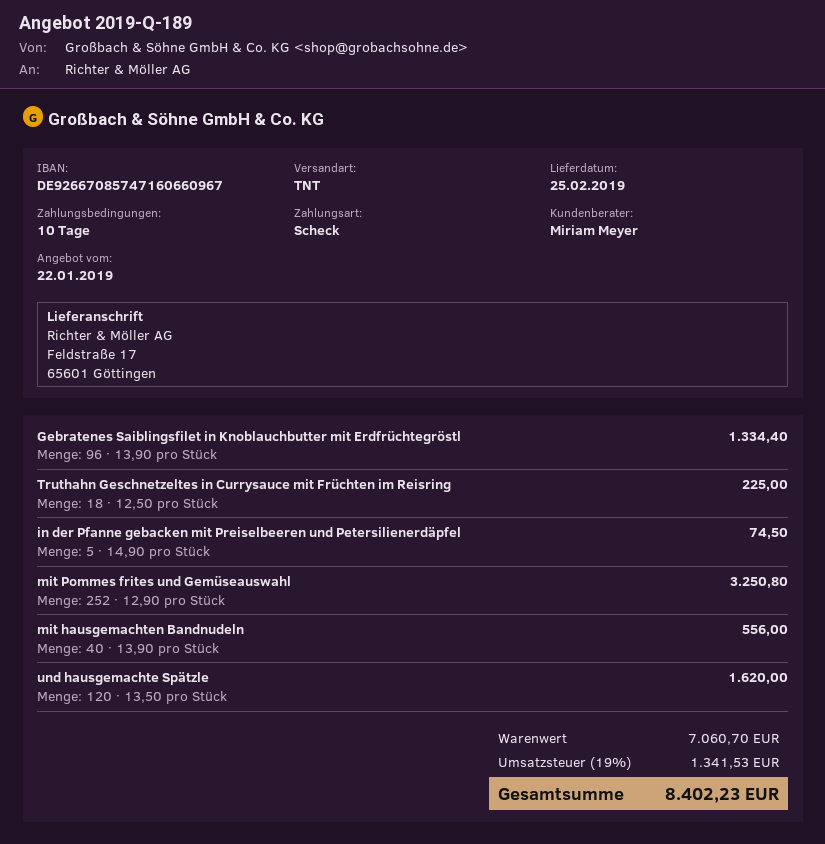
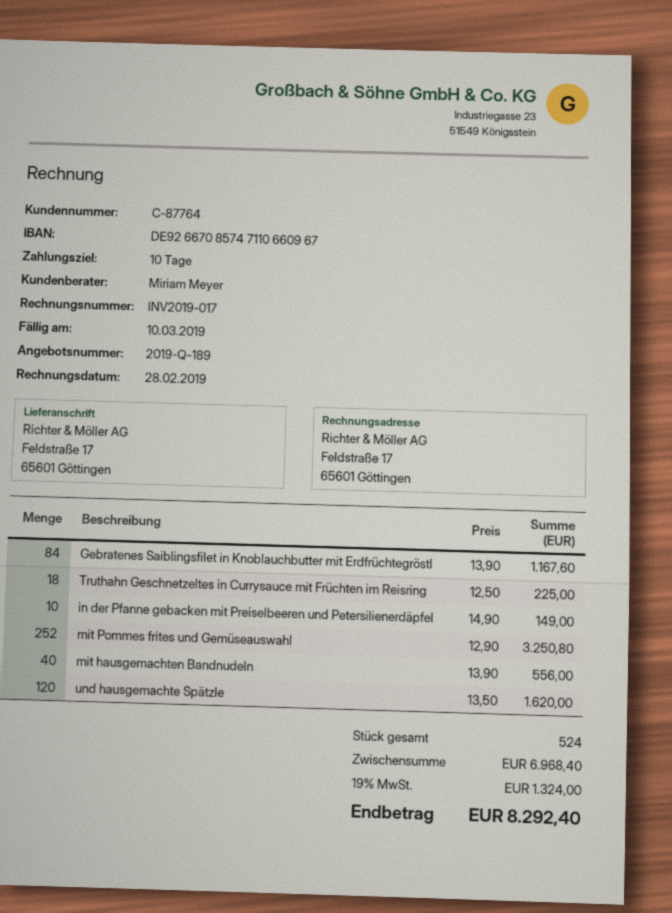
bank account: DE92667085747160660967 -> DE92667085747110660967
Gebratenes Saiblingsfilet in Knoblauchbutter mit Erdfrüchtegröstl: 96 x 13.90 = 1334.40 -> 84 x 13.90 = 1167.60
in der Pfanne gebacken mit Preiselbeeren und Petersilienerdäpfel: 5 x 14.90 = 74.50 -> 10 x 14.90 = 149.00
subtotal: 7060.70 -> 6968.40
tax: 19% = 1341.53 -> 19% = 1324.00
total: 8402.23 -> 8292.40

